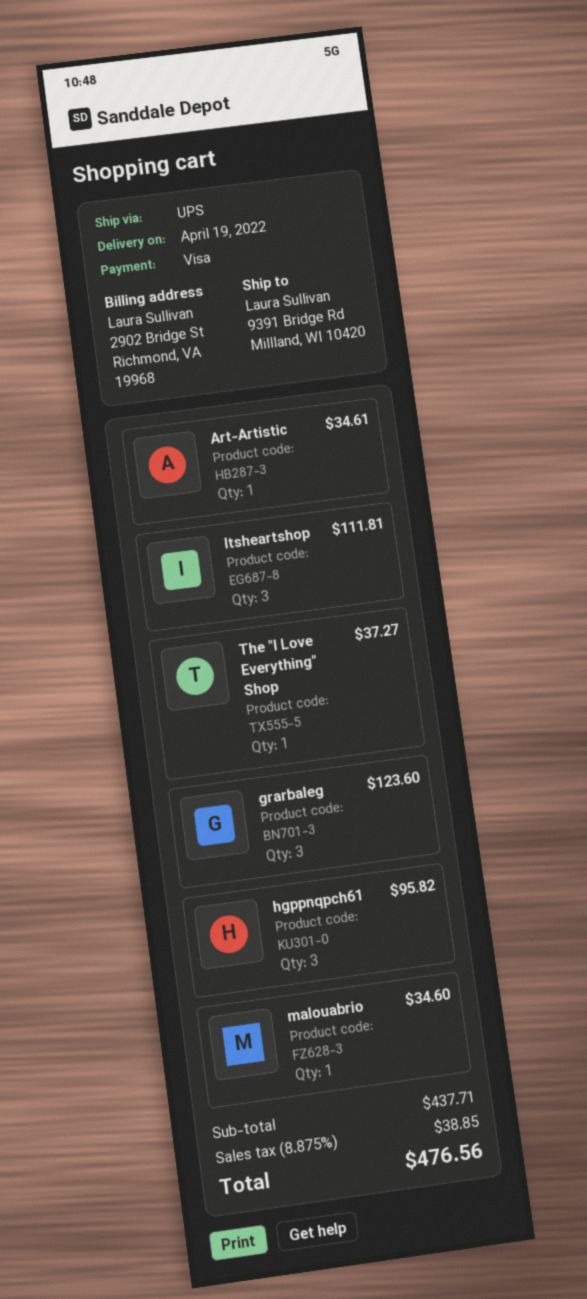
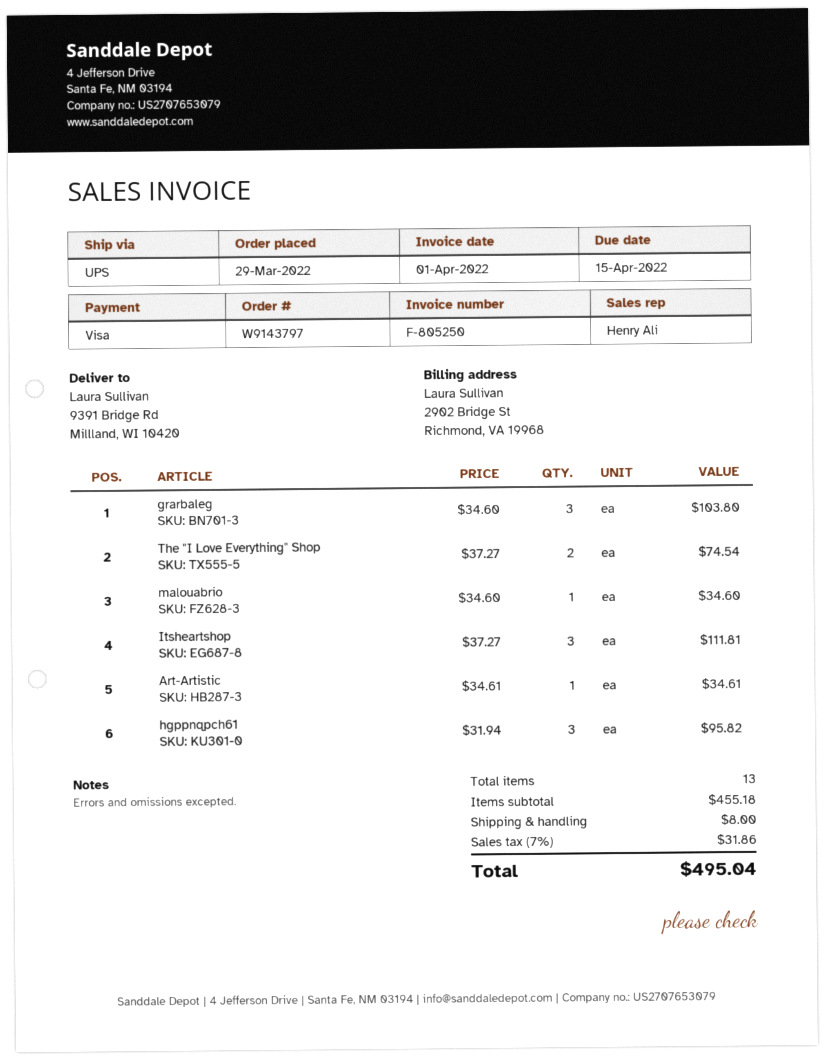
The "I Love Everything" Shop: 1 for 37.27 -> 2 for 74.54
grarbaleg: 3 for 123.60 -> 3 for 103.80
subtotal: 437.71 -> 455.18
shipping: none -> 8.00
tax: 8.875% = 38.85 -> 7% = 31.86
total: 476.56 -> 495.04

